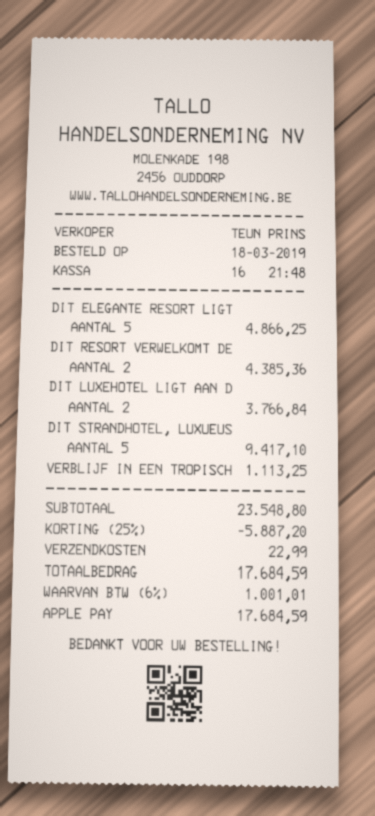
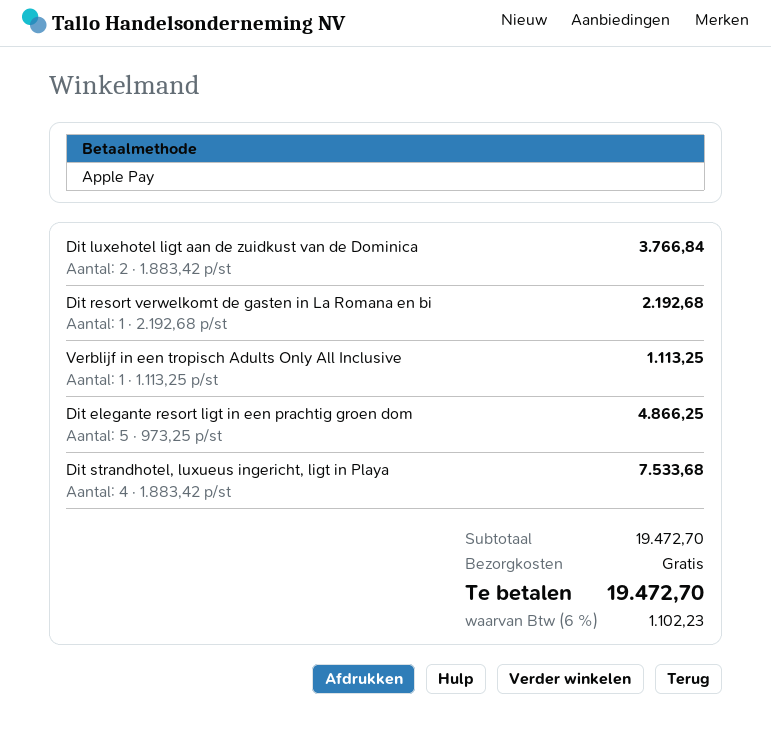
DIT RESORT VERWELKOMT DE: 2 for 4385.36 -> 1 for 2192.68
DIT STRANDHOTEL, LUXUEUS: 5 for 9417.10 -> 4 for 7533.68
subtotal: 23548.80 -> 19472.70
discount: 25% = 5887.20 -> none
shipping: 22.99 -> 0.00
tax: 6% = 1001.01 -> 6% = 1102.23
total: 17684.59 -> 19472.70

